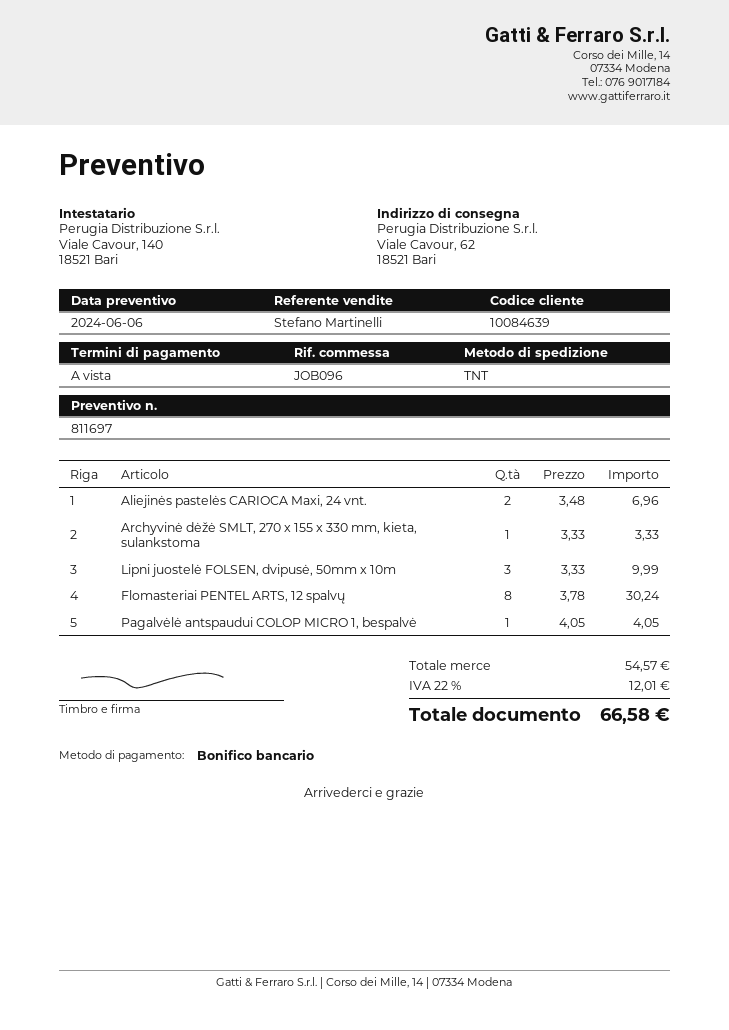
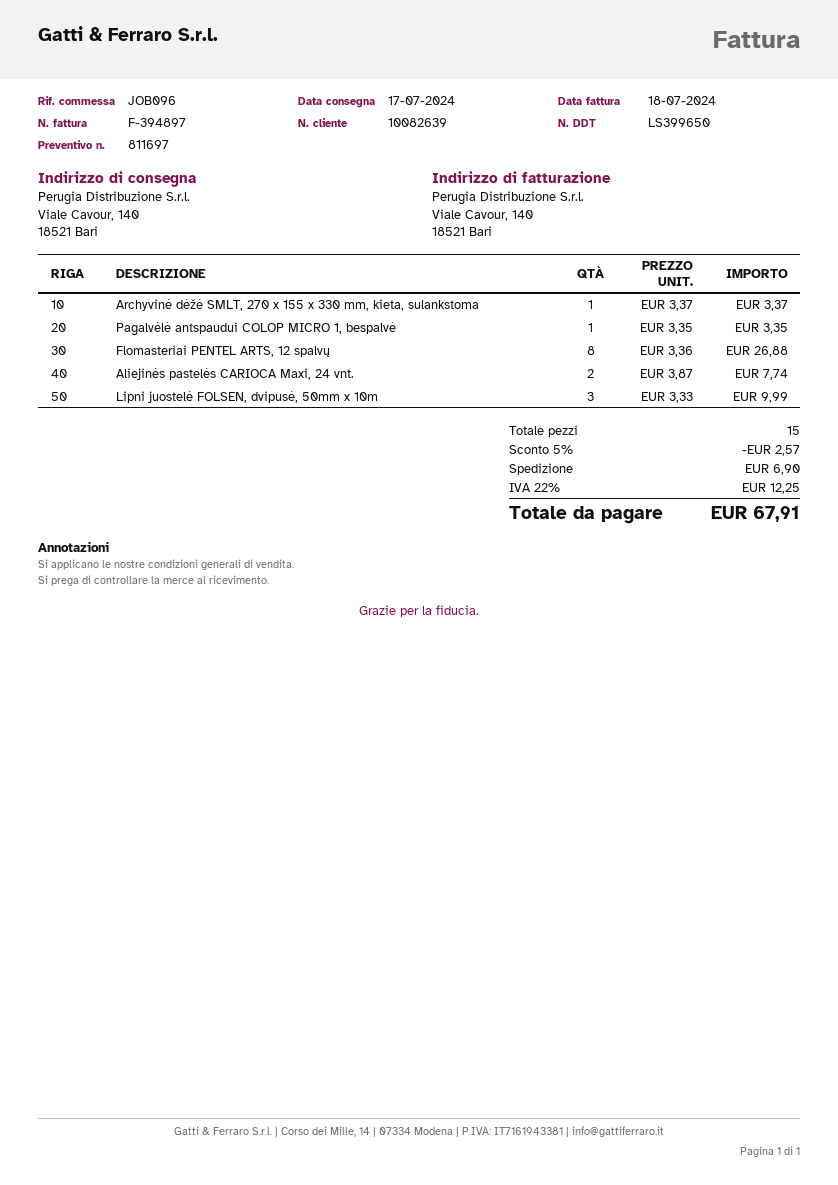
customer number: 10084639 -> 10082639
ship to: Viale Cavour, 62, 18521 Bari -> Viale Cavour, 140, 18521 Bari
Aliejinės pastelės CARIOCA Maxi, 24 vnt.: 2 x 3.48 = 6.96 -> 2 x 3.87 = 7.74
Archyvinė dėžė SMLT, 270 x 155 x 330 mm, kieta, sulankstoma: 1 x 3.33 = 3.33 -> 1 x 3.37 = 3.37
Flomasteriai PENTEL ARTS, 12 spalvų: 8 x 3.78 = 30.24 -> 8 x 3.36 = 26.88
Pagalvėlė antspaudui COLOP MICRO 1, bespalvė: 1 x 4.05 = 4.05 -> 1 x 3.35 = 3.35
discount: none -> 5% = 2.57
shipping: none -> 6.90
tax: 22% = 12.01 -> 22% = 12.25
total: 66.58 -> 67.91

